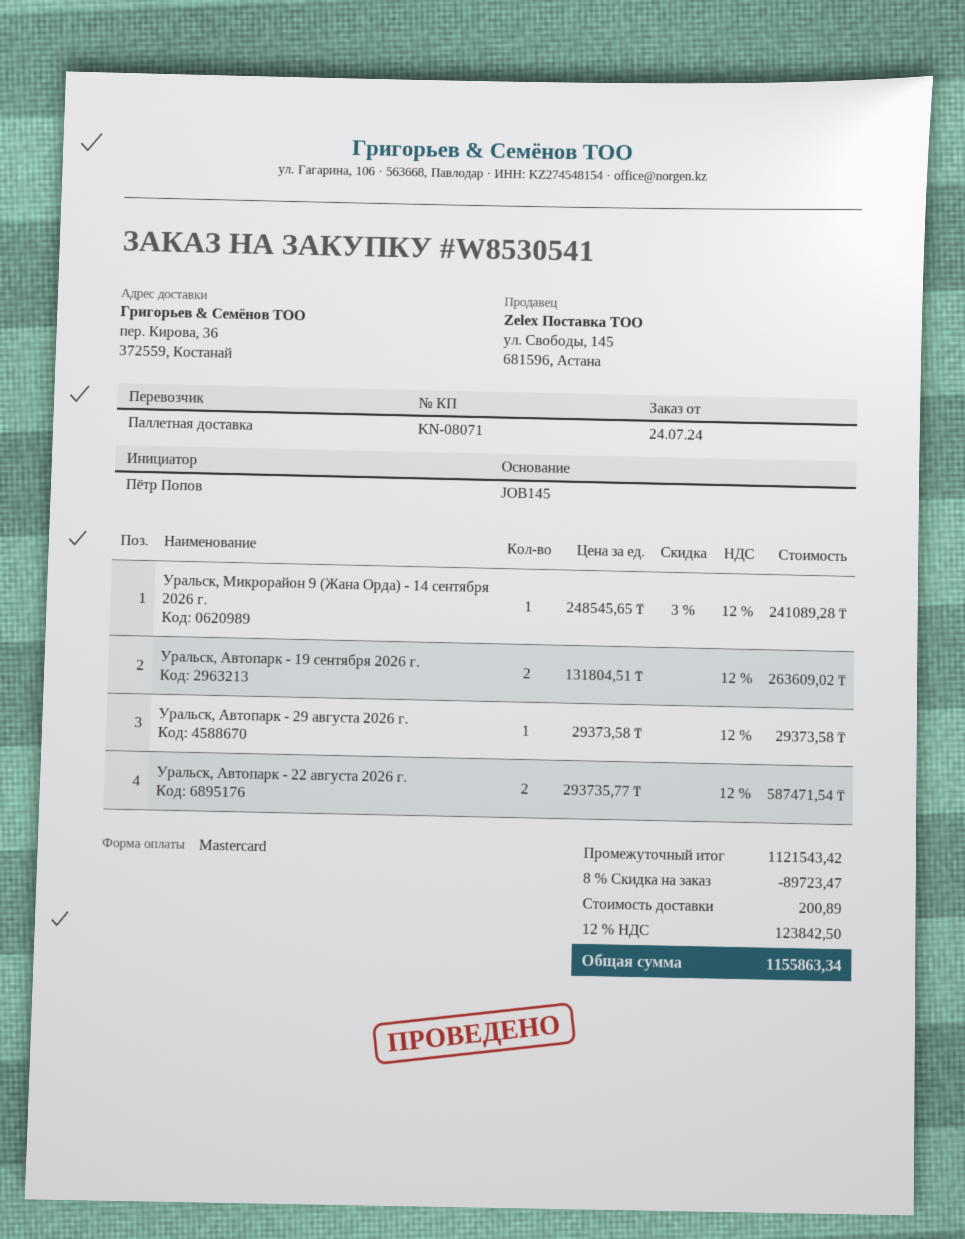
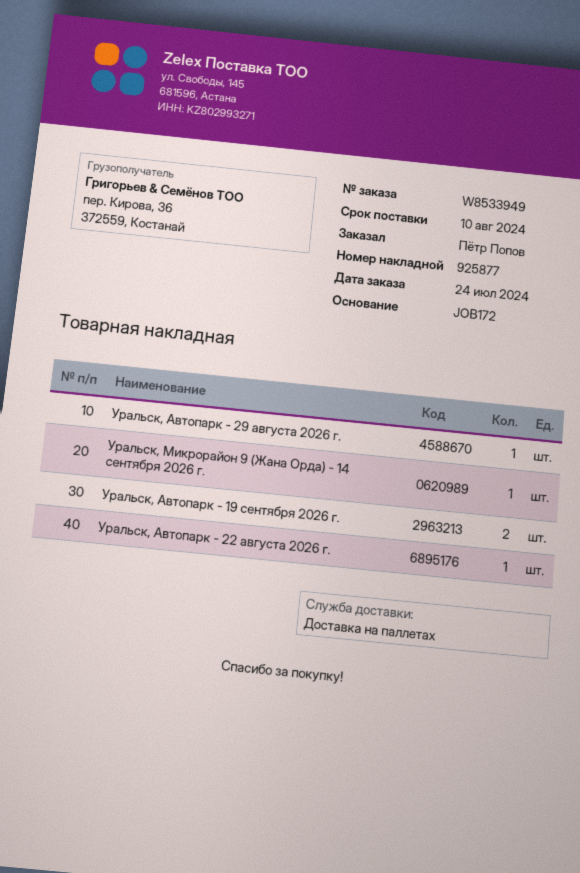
order number: W8530541 -> W8533949
reference: JOB145 -> JOB172
Уральск, Автопарк - 22 августа 2026 г.: 2 -> 1

